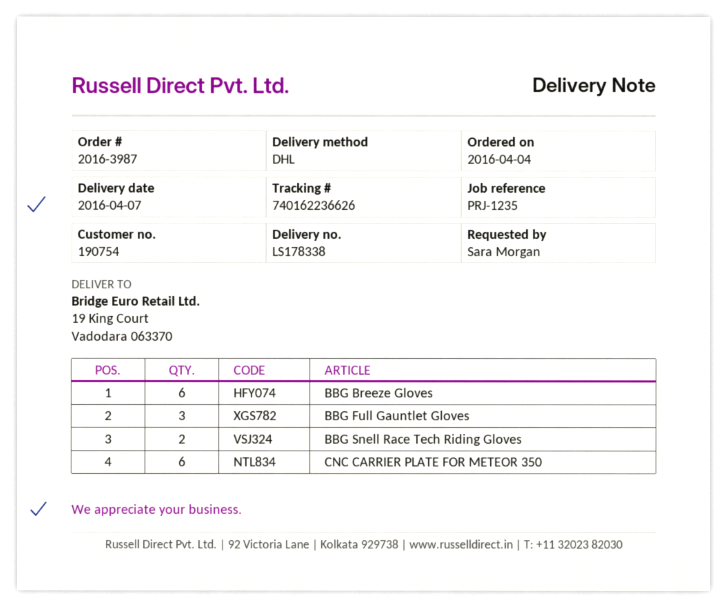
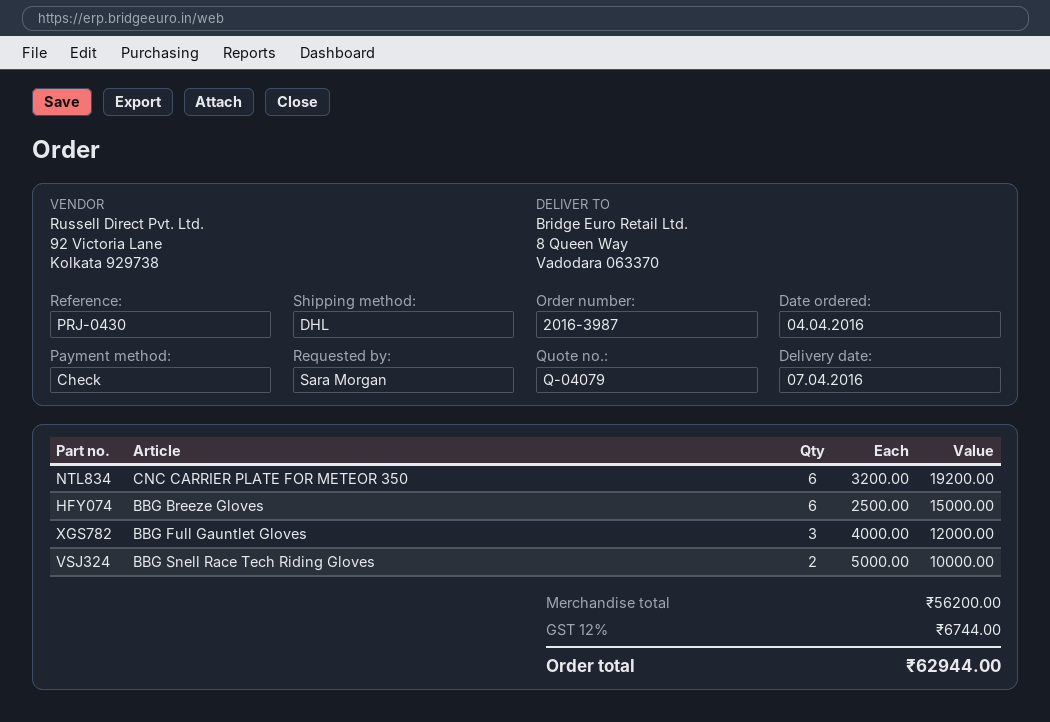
reference: PRJ-1235 -> PRJ-0430
ship to: 19 King Court, Vadodara 063370 -> 8 Queen Way, Vadodara 063370

